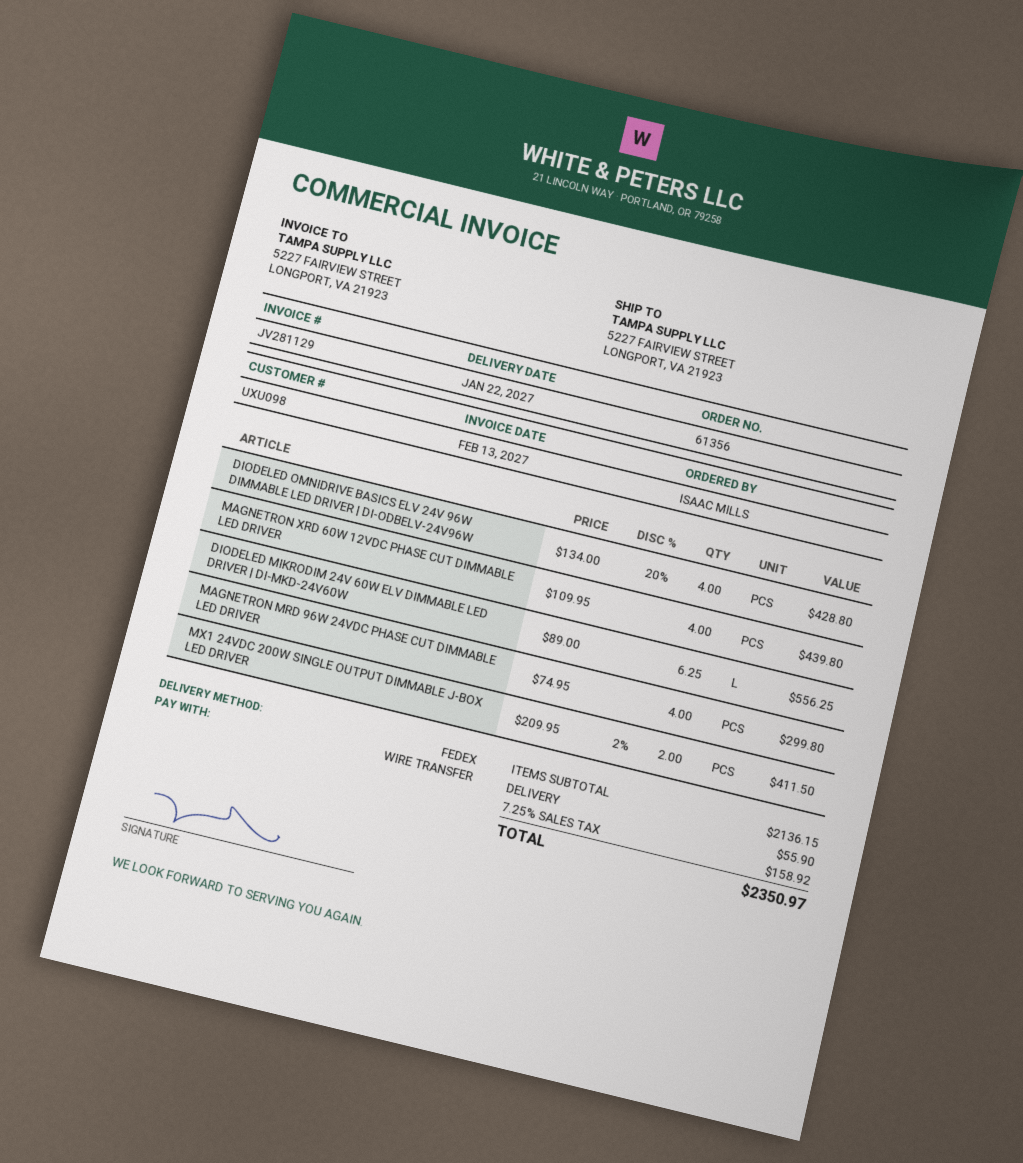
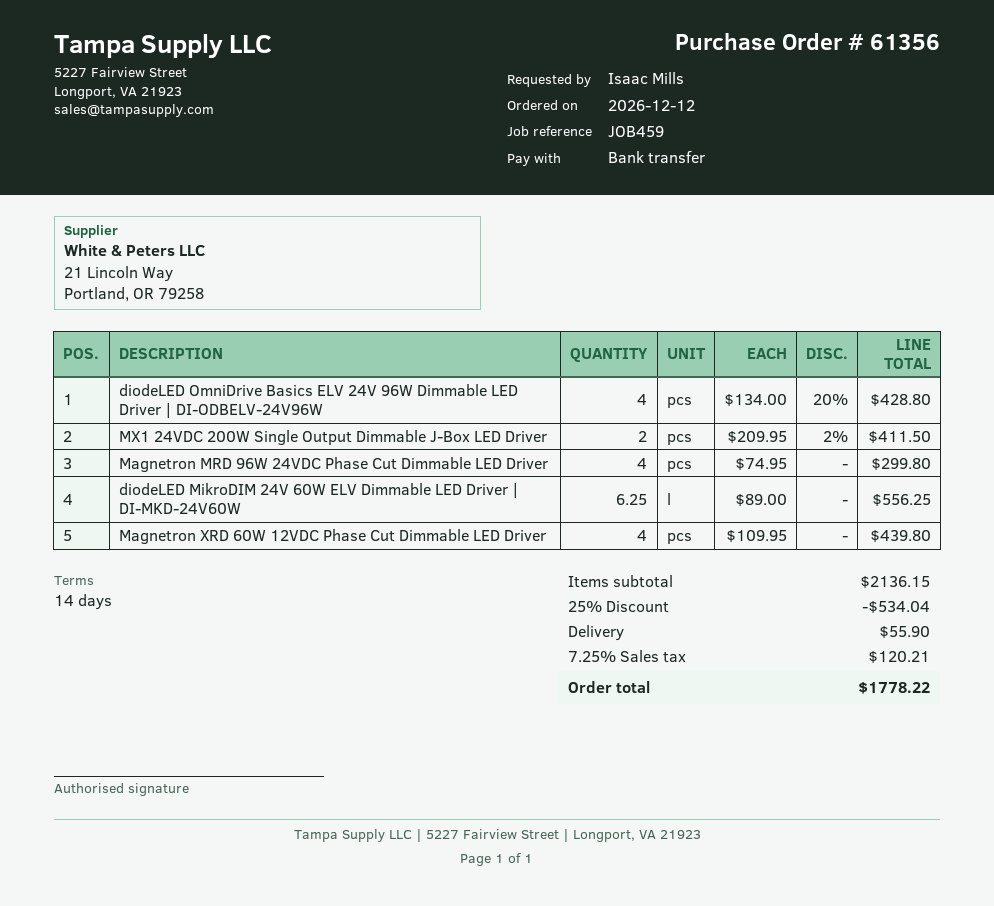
discount: none -> 25% = 534.04
tax: 7.25% = 158.92 -> 7.25% = 120.21
total: 2350.97 -> 1778.22

